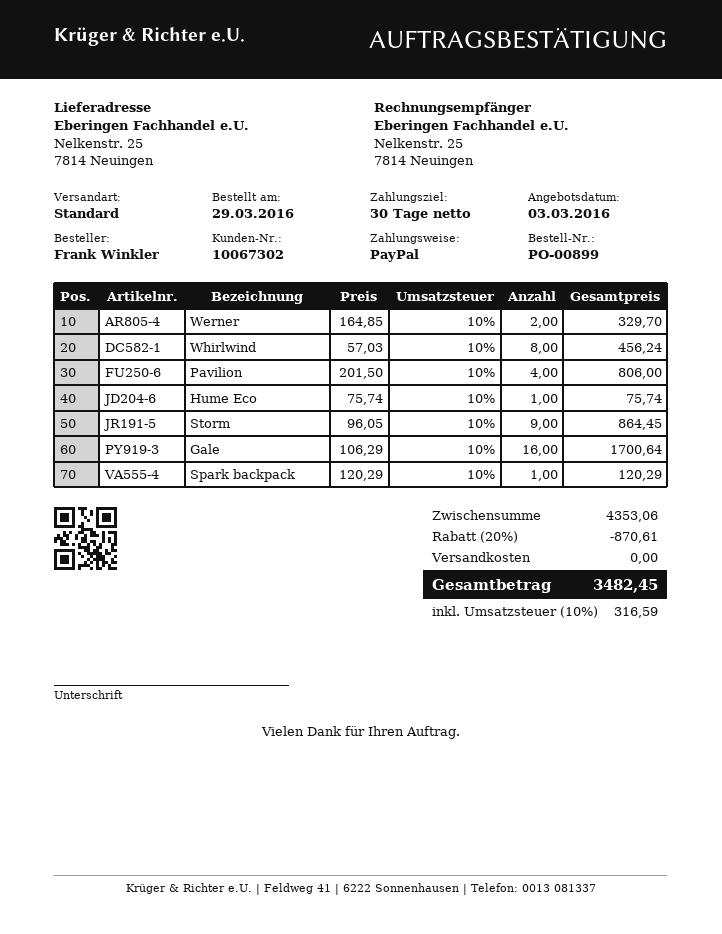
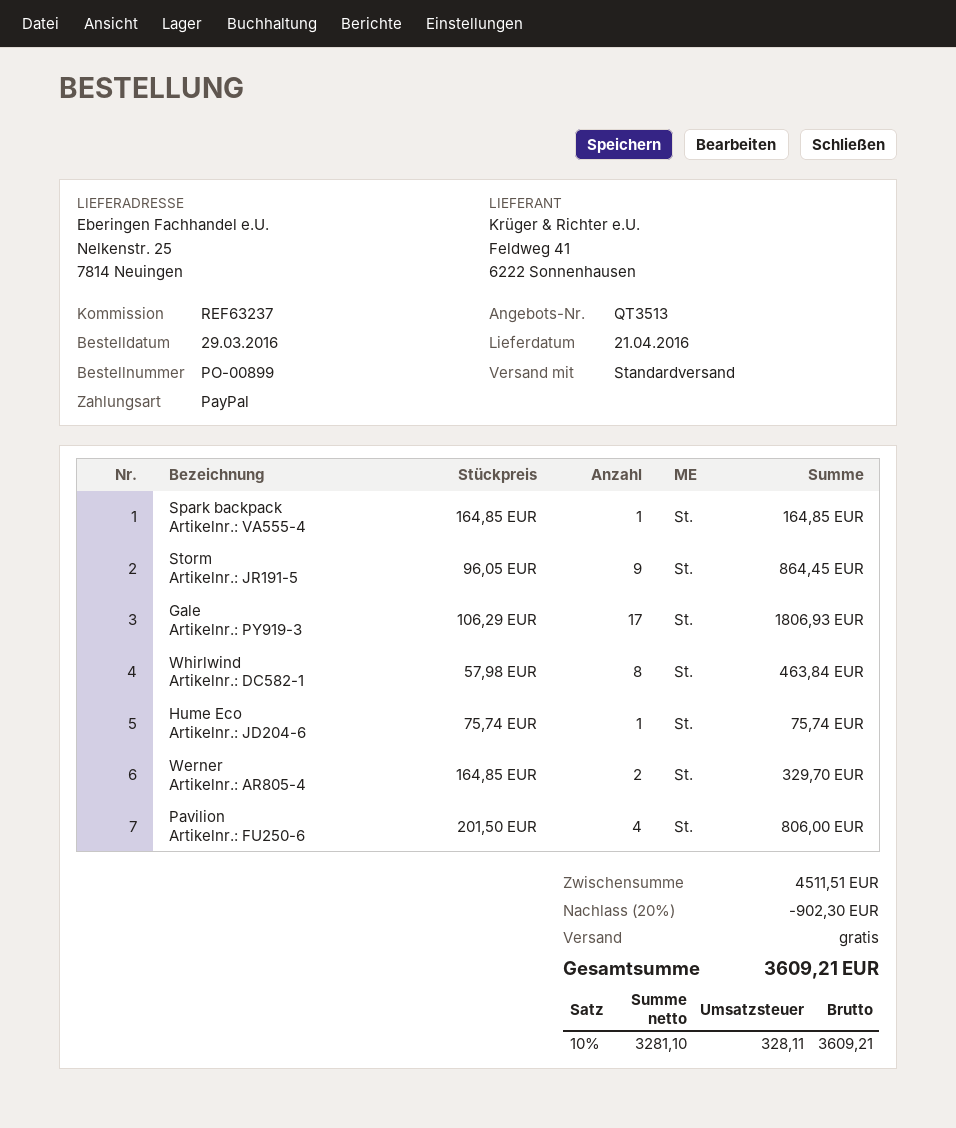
Whirlwind: 8 x 57.03 = 456.24 -> 8 x 57.98 = 463.84
Gale: 16 x 106.29 = 1700.64 -> 17 x 106.29 = 1806.93
Spark backpack: 1 x 120.29 = 120.29 -> 1 x 164.85 = 164.85
subtotal: 4353.06 -> 4511.51
discount: 20% = 870.61 -> 20% = 902.30
tax: 10% = 316.59 -> 10% = 328.11
total: 3482.45 -> 3609.21

